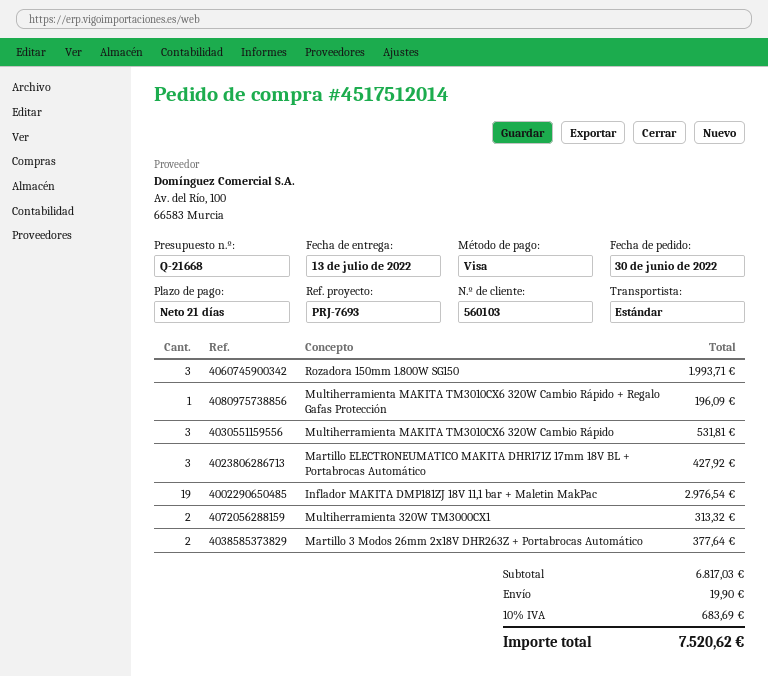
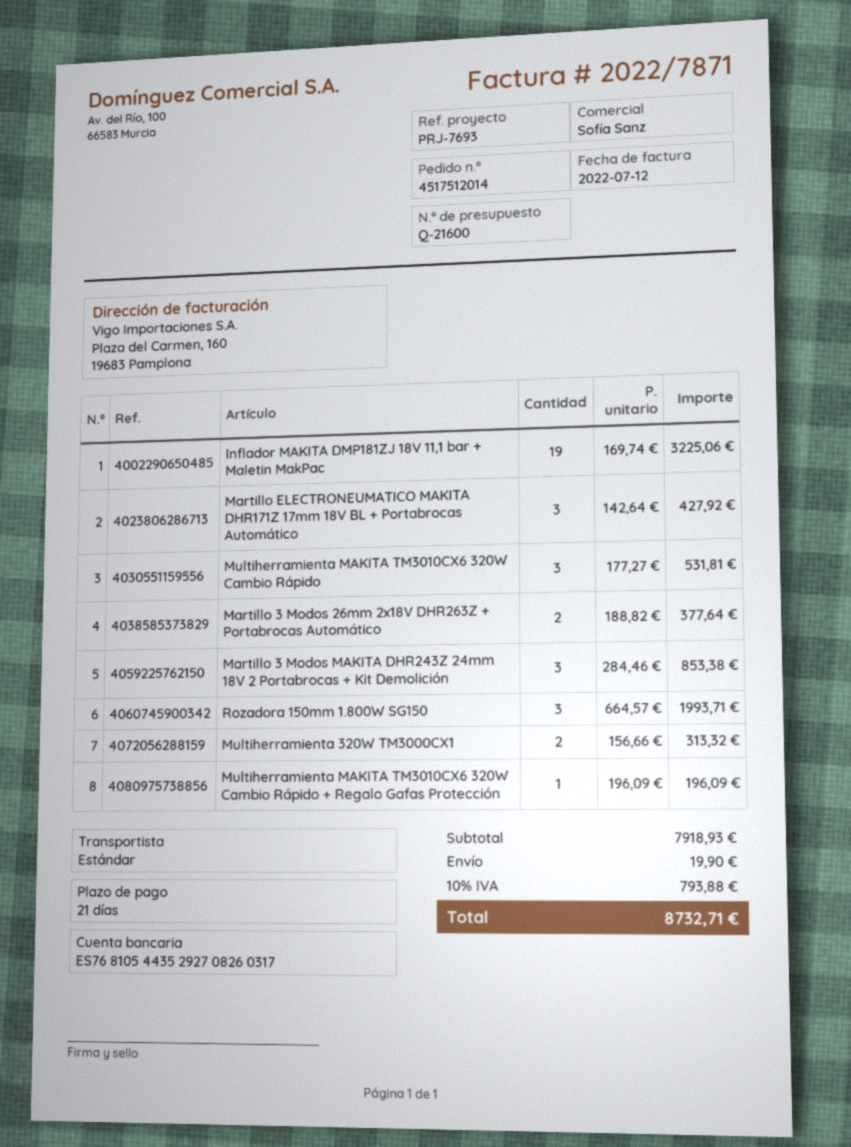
quote number: Q-21668 -> Q-21600
Inflador MAKITA DMP181ZJ 18V 11,1 bar + Maletin MakPac: 19 for 2976.54 -> 19 for 3225.06
Martillo 3 Modos MAKITA DHR243Z 24mm 18V 2 Portabrocas + Kit Demolición: none -> 3 for 853.38
subtotal: 6817.03 -> 7918.93
tax: 10% = 683.69 -> 10% = 793.88
total: 7520.62 -> 8732.71

